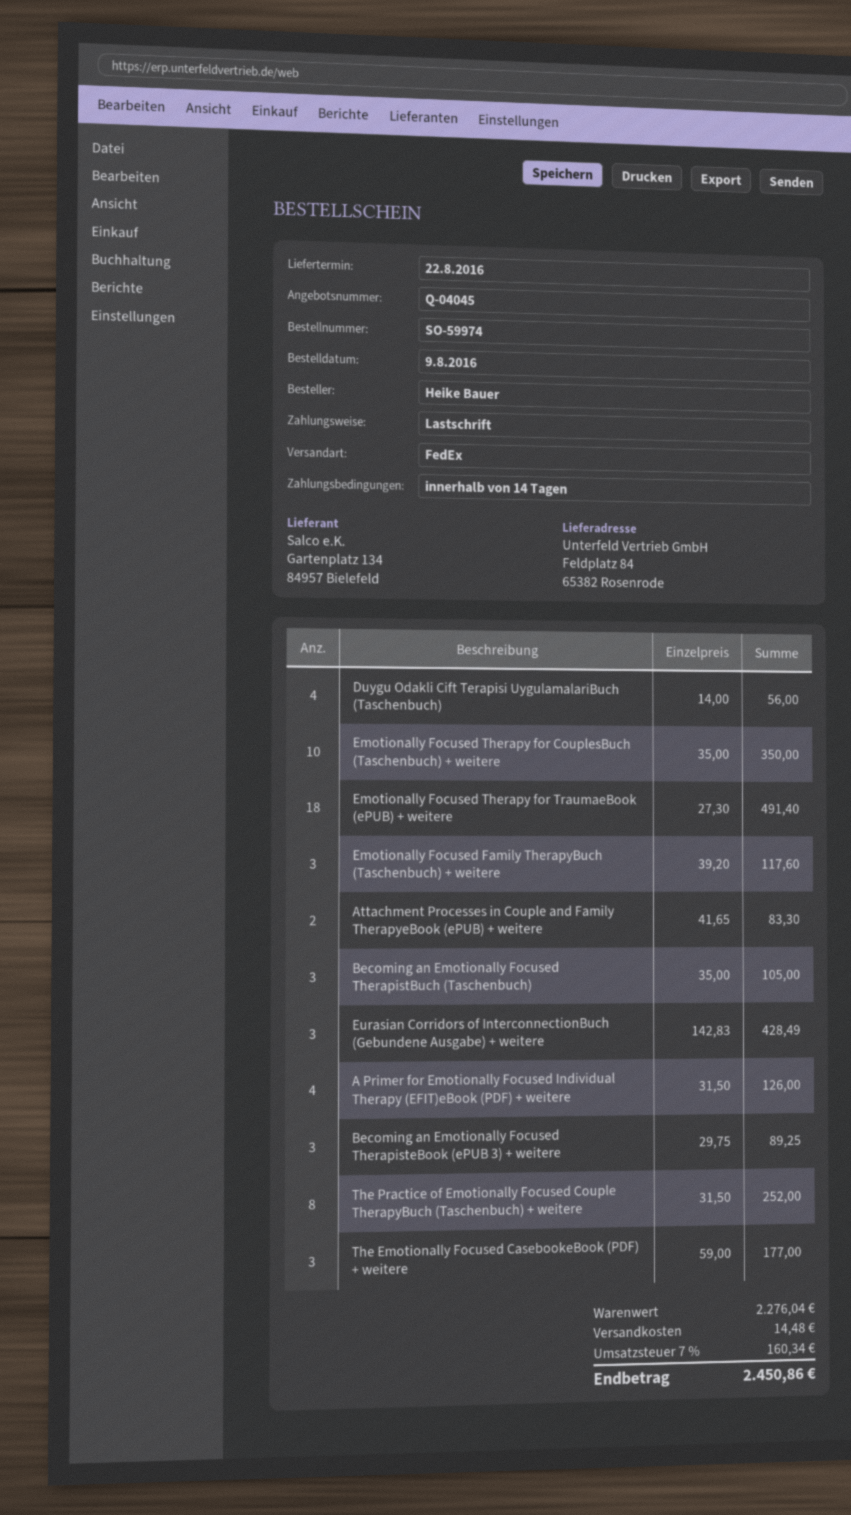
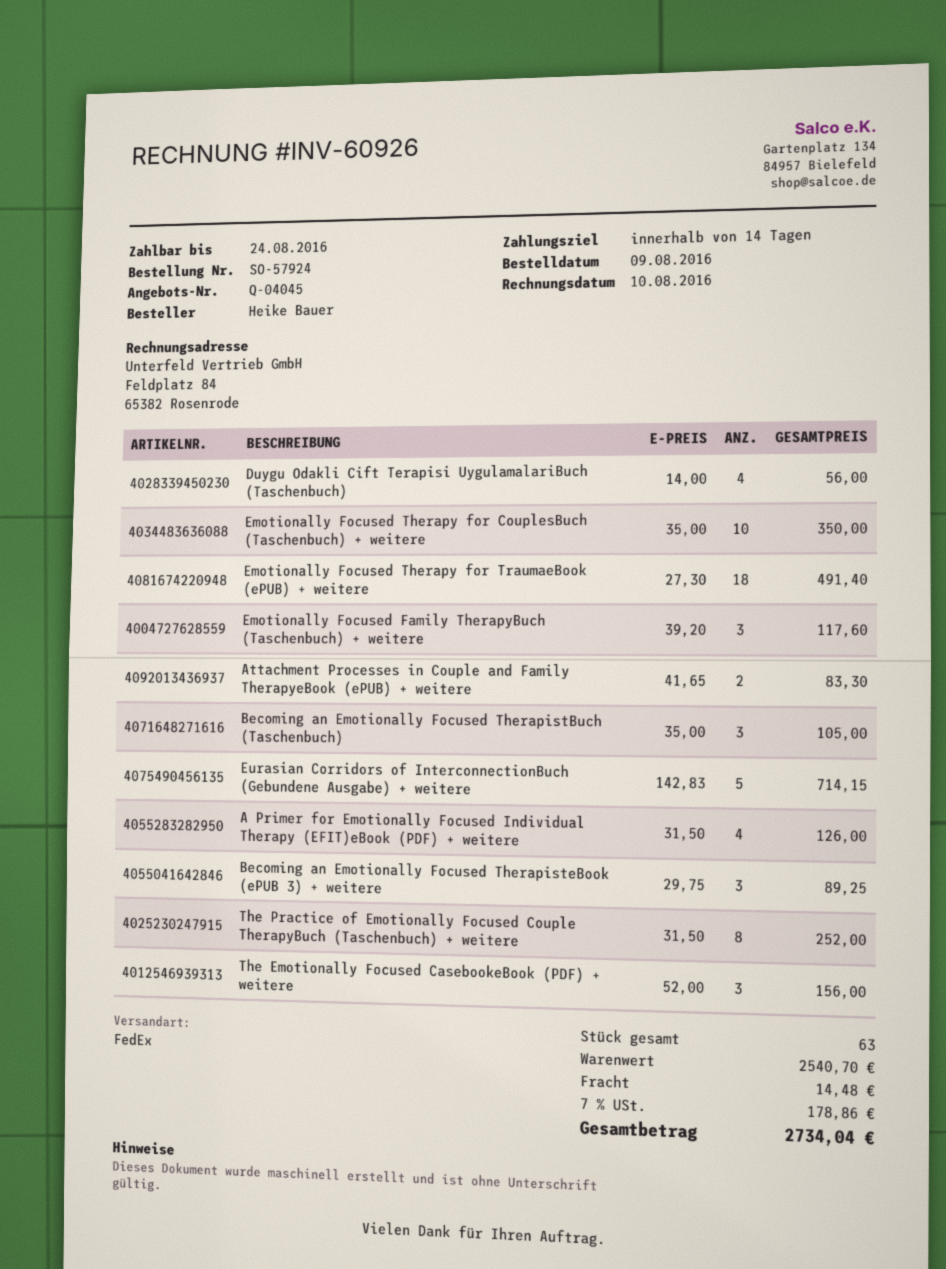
order number: SO-59974 -> SO-57924
Eurasian Corridors of InterconnectionBuch (Gebundene Ausgabe) + weitere: 3 x 142.83 = 428.49 -> 5 x 142.83 = 714.15
The Emotionally Focused CasebookeBook (PDF) + weitere: 3 x 59.00 = 177.00 -> 3 x 52.00 = 156.00
subtotal: 2276.04 -> 2540.70
tax: 7% = 160.34 -> 7% = 178.86
total: 2450.86 -> 2734.04

